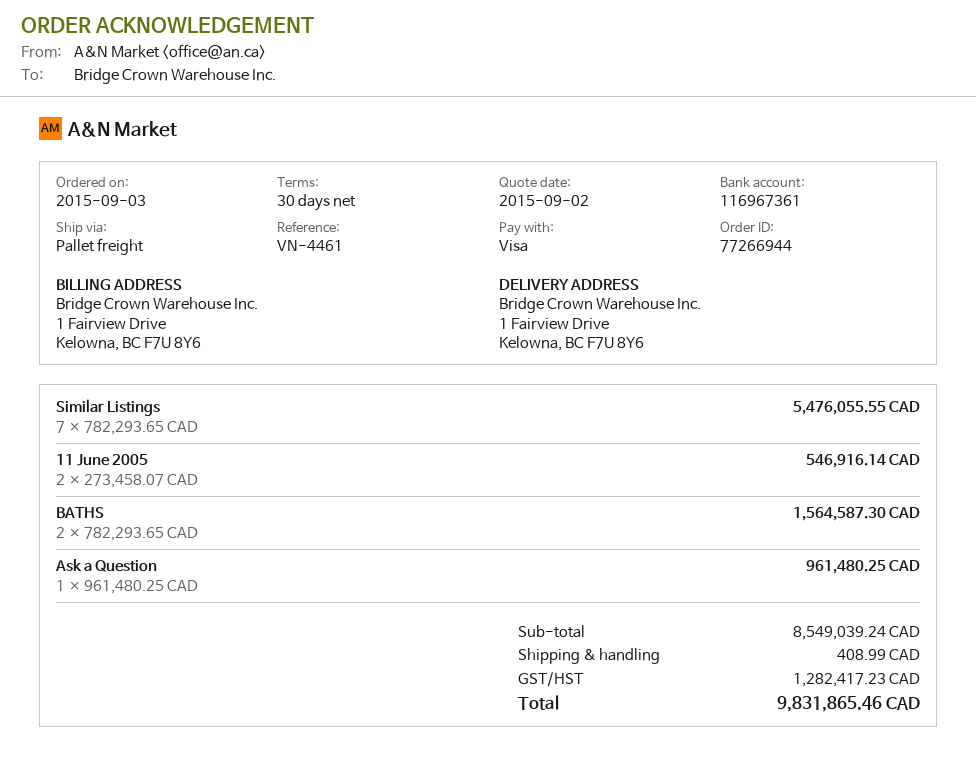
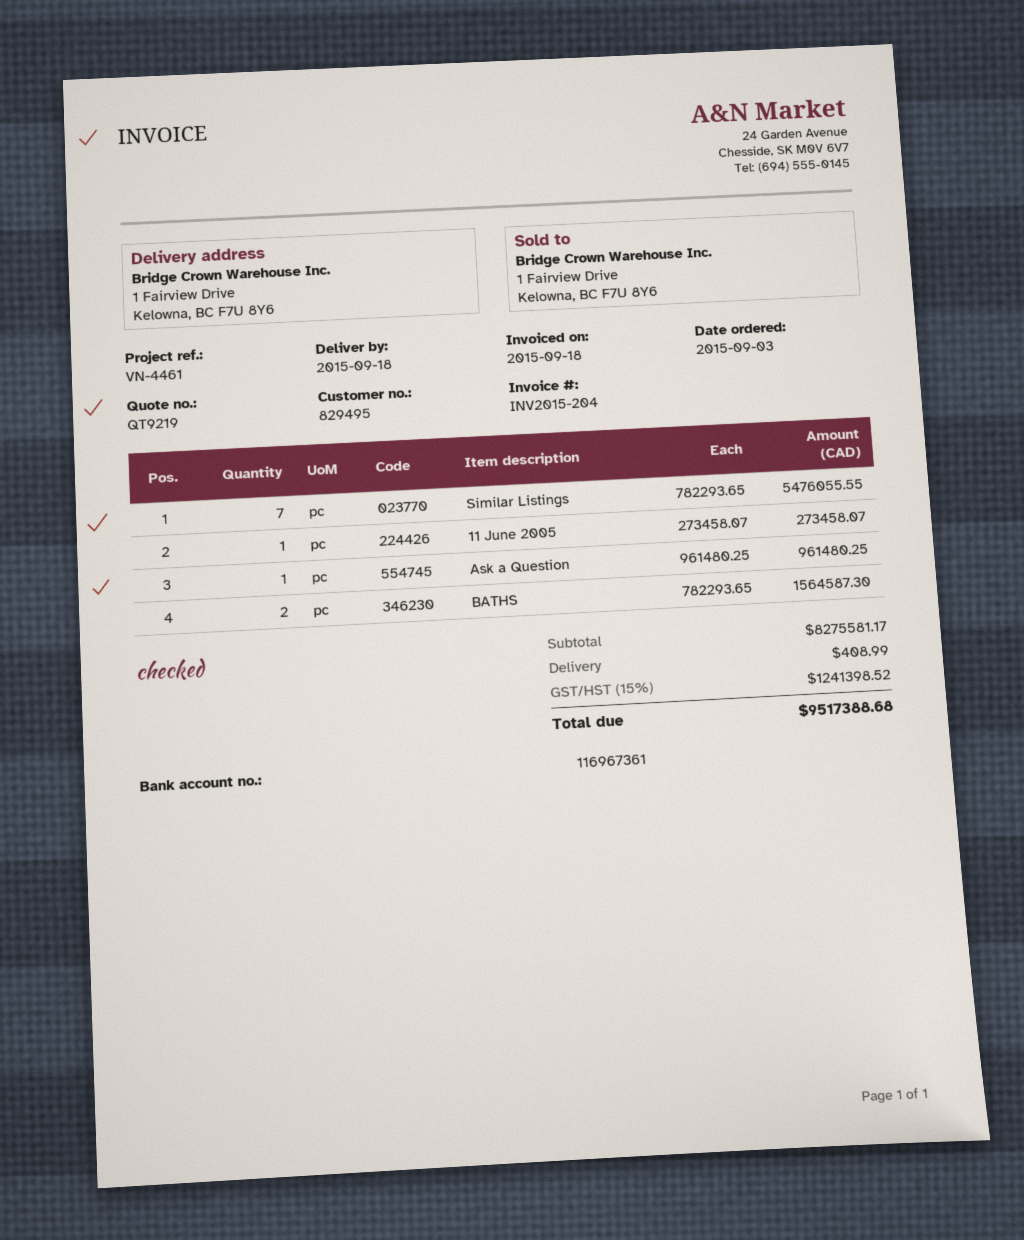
11 June 2005: 2 x 273458.07 = 546916.14 -> 1 x 273458.07 = 273458.07
subtotal: 8549039.24 -> 8275581.17
tax: 1282417.23 -> 1241398.52
total: 9831865.46 -> 9517388.68

